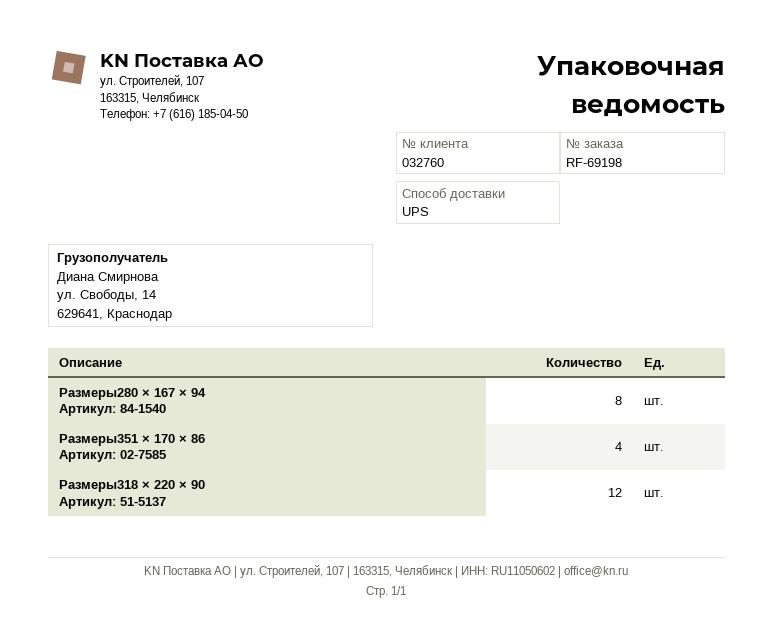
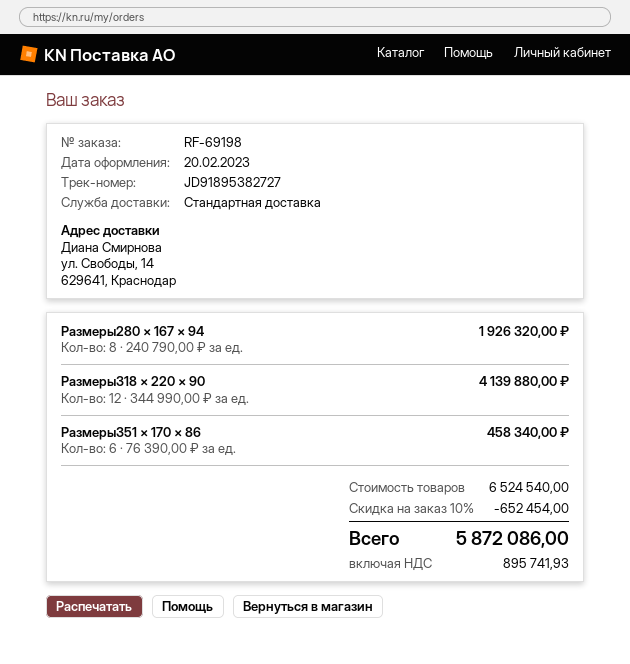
shipping method: UPS -> standard
Размеры351 × 170 × 86: 4 -> 6

